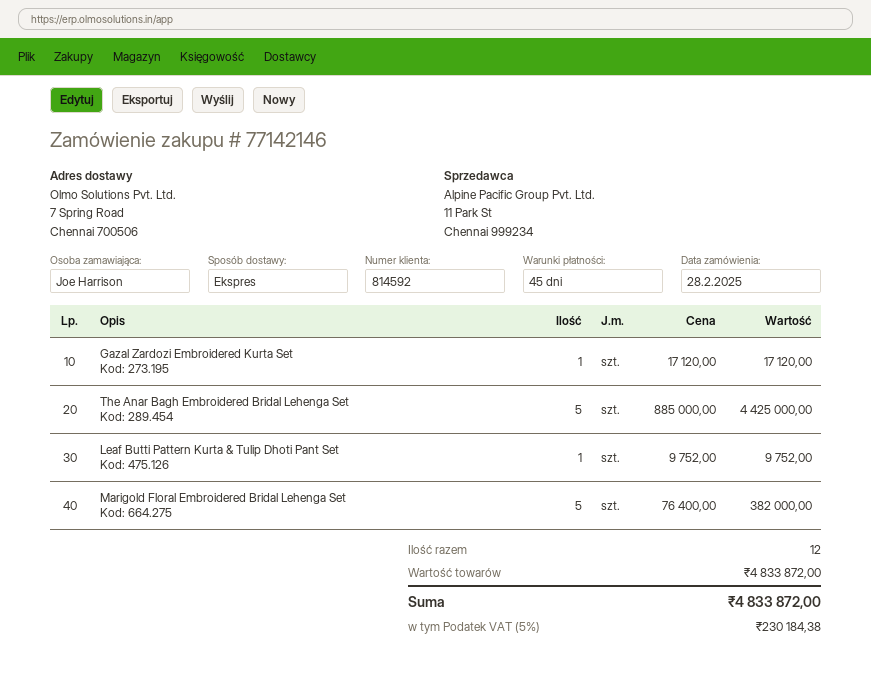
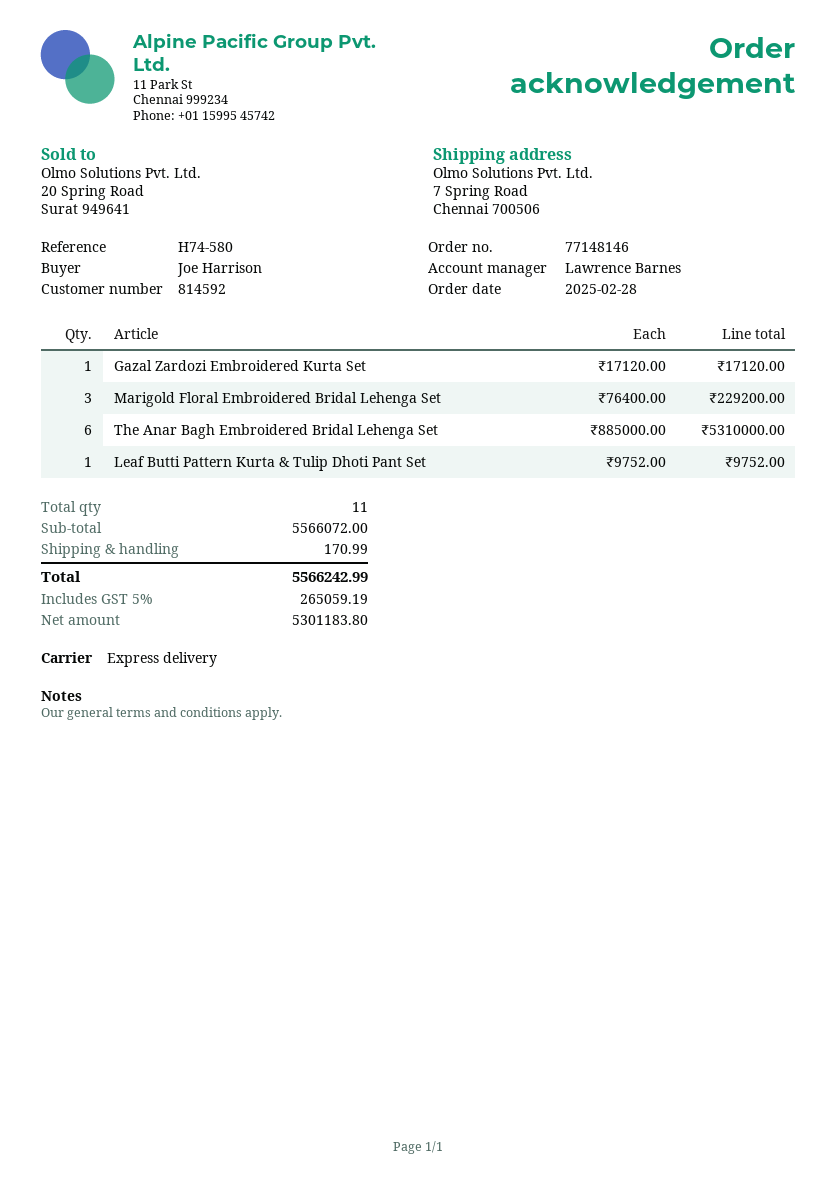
order number: 77142146 -> 77148146
The Anar Bagh Embroidered Bridal Lehenga Set: 5 x 885000.00 = 4425000.00 -> 6 x 885000.00 = 5310000.00
Marigold Floral Embroidered Bridal Lehenga Set: 5 x 76400.00 = 382000.00 -> 3 x 76400.00 = 229200.00
total quantity: 12 -> 11
subtotal: 4833872.00 -> 5566072.00
shipping: none -> 170.99
tax: 5% = 230184.38 -> 5% = 265059.19
total: 4833872.00 -> 5566242.99

